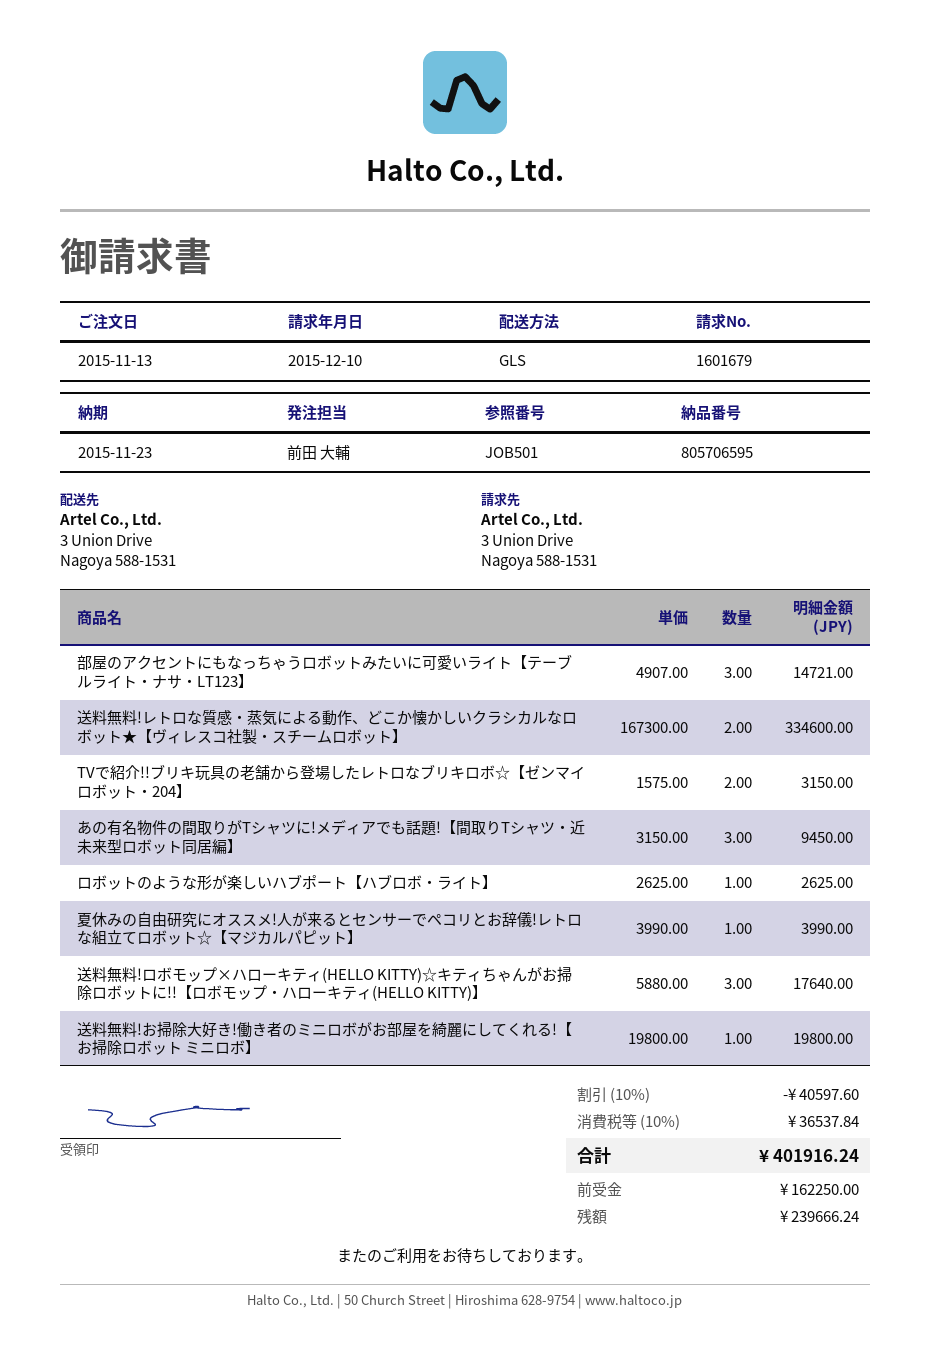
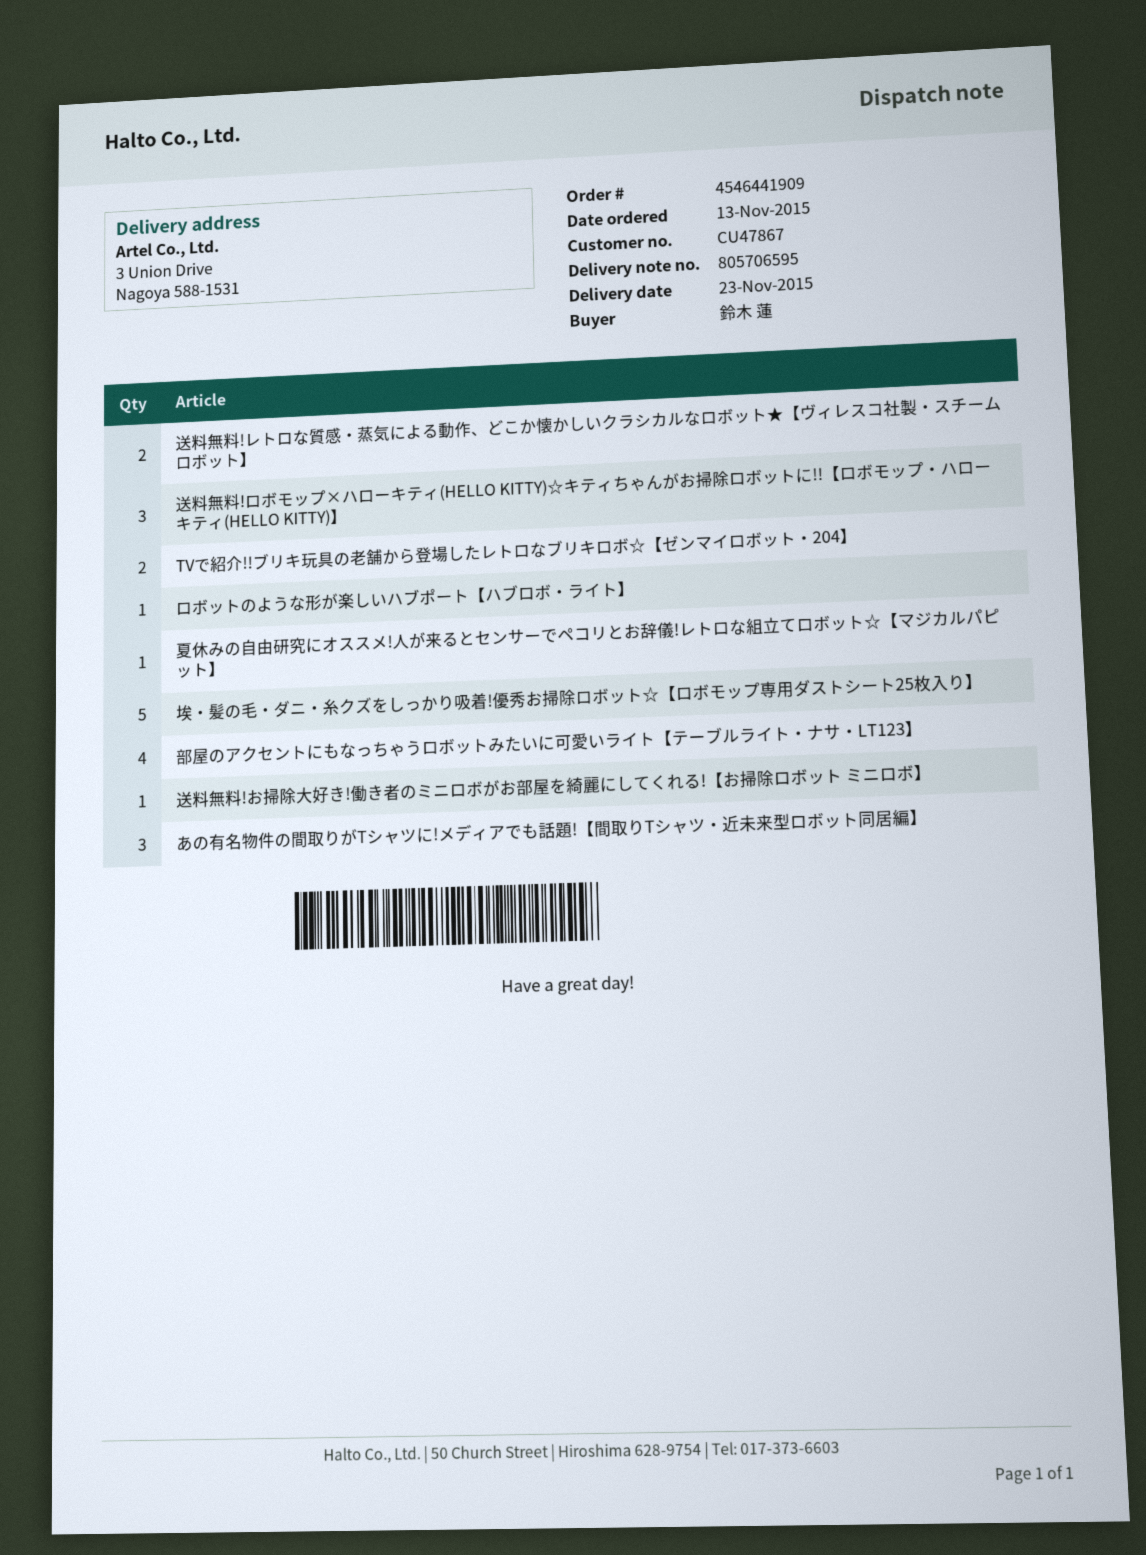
ordered by: 前田 大輔 -> 鈴木 蓮
部屋のアクセントにもなっちゃうロボットみたいに可愛いライト【テーブルライト・ナサ・LT123】: 3 -> 4
埃・髪の毛・ダニ・糸クズをしっかり吸着!優秀お掃除ロボット☆【ロボモップ専用ダストシート25枚入り】: none -> 5

